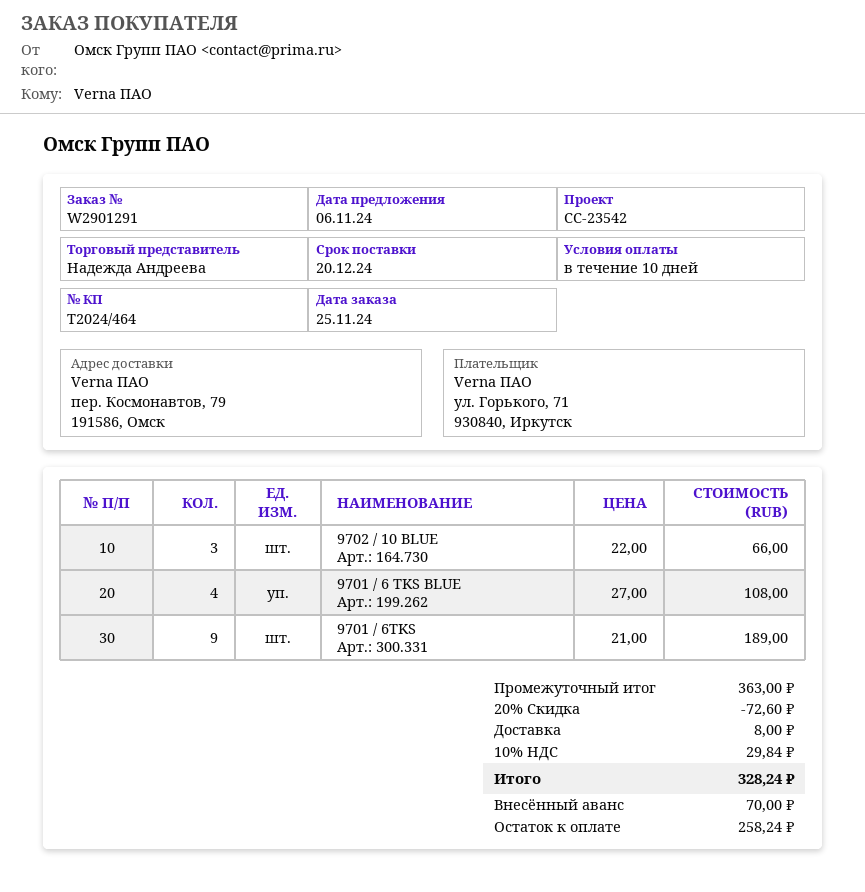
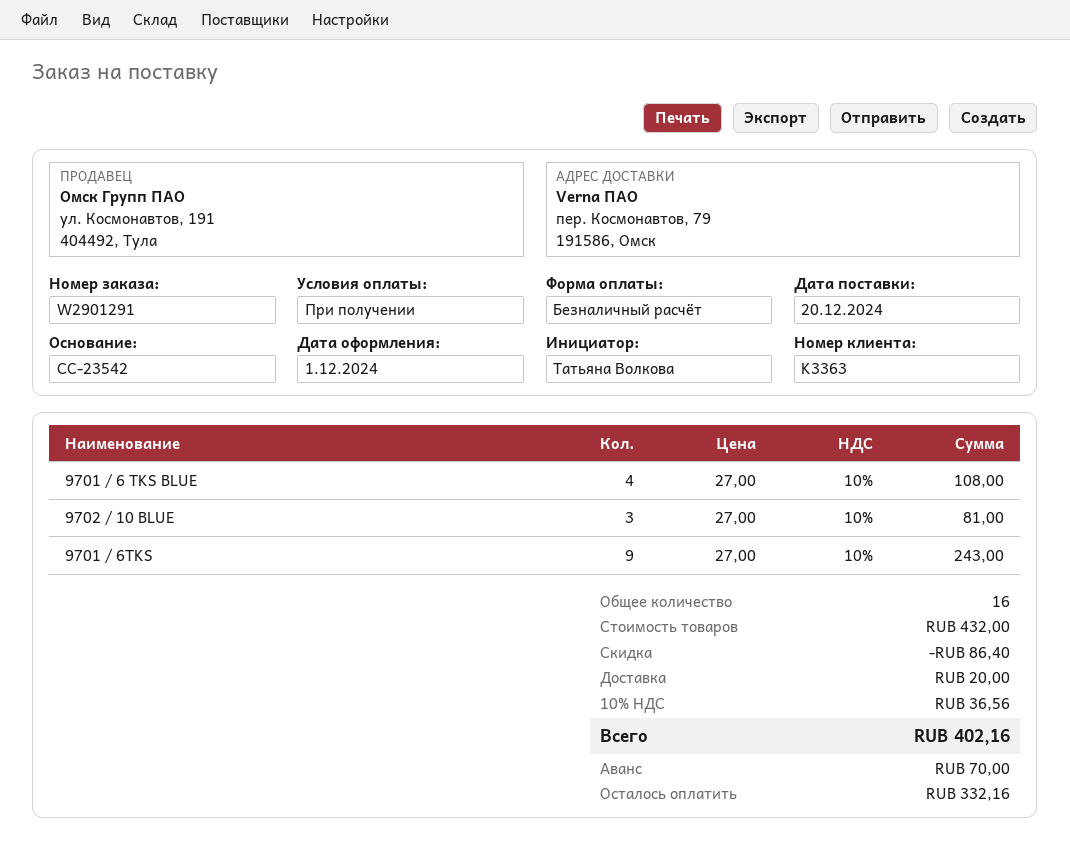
order date: 2024-11-25 -> 2024-12-01
payment terms: 10 days -> on receipt
9702 / 10 BLUE: 3 x 22.00 = 66.00 -> 3 x 27.00 = 81.00
9701 / 6TKS: 9 x 21.00 = 189.00 -> 9 x 27.00 = 243.00
subtotal: 363.00 -> 432.00
discount: 72.60 -> 86.40
shipping: 8.00 -> 20.00
tax: 10% = 29.84 -> 10% = 36.56
total: 328.24 -> 402.16
balance: 258.24 -> 332.16

